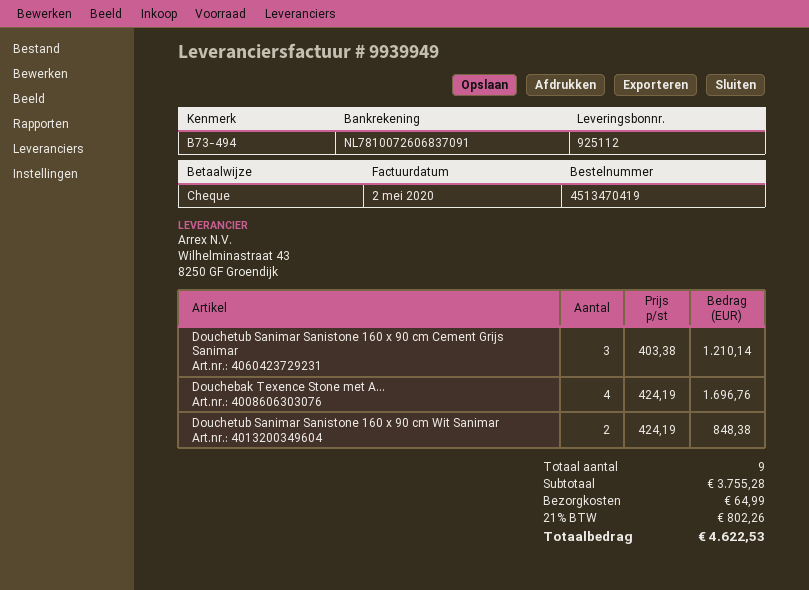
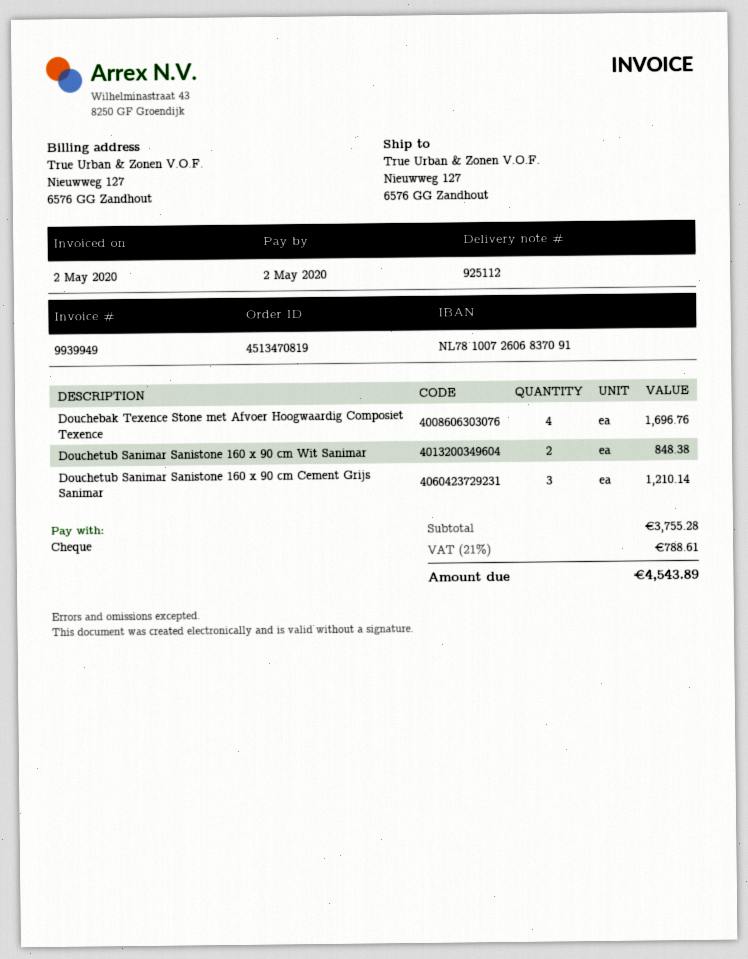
order number: 4513470419 -> 4513470819
shipping: 64.99 -> none
tax: 21% = 802.26 -> 21% = 788.61
total: 4622.53 -> 4543.89

